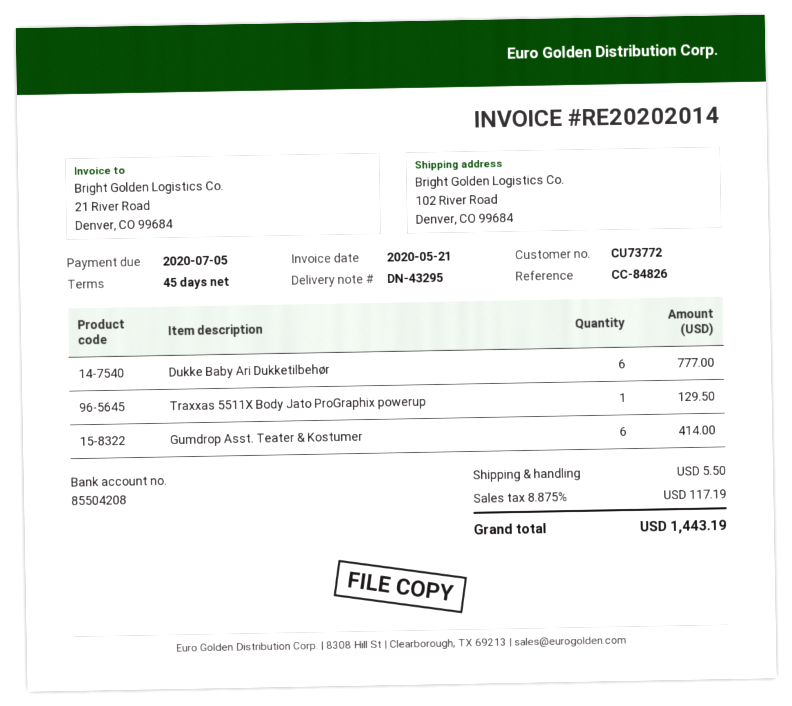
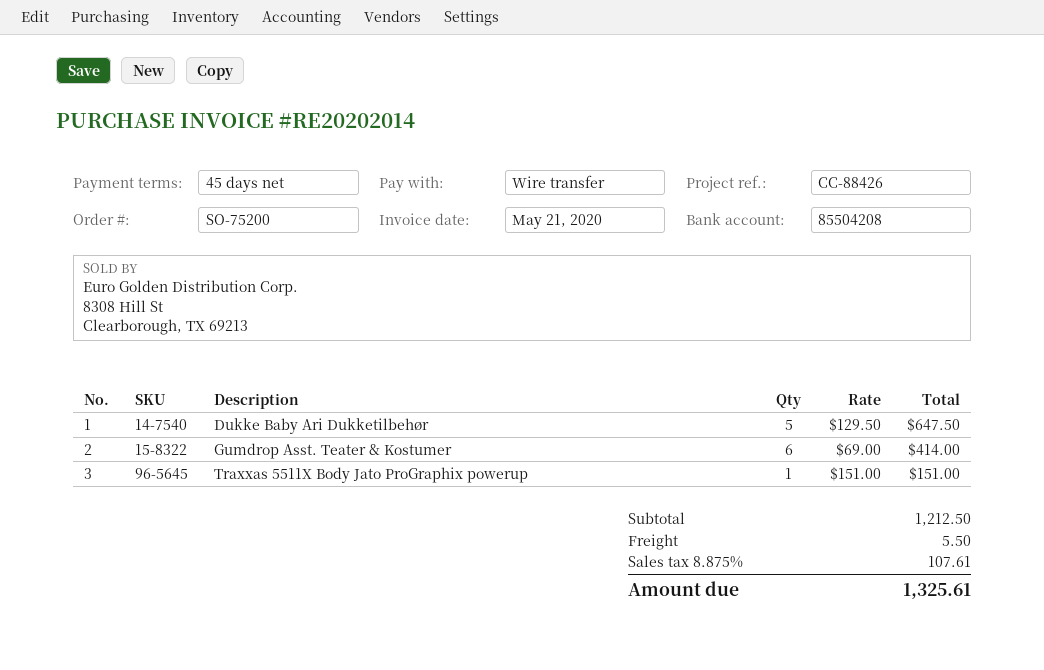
reference: CC-84826 -> CC-88426
Dukke Baby Ari Dukketilbehør: 6 for 777.00 -> 5 for 647.50
Traxxas 5511X Body Jato ProGraphix powerup: 1 for 129.50 -> 1 for 151.00
tax: 8.875% = 117.19 -> 8.875% = 107.61
total: 1443.19 -> 1325.61

